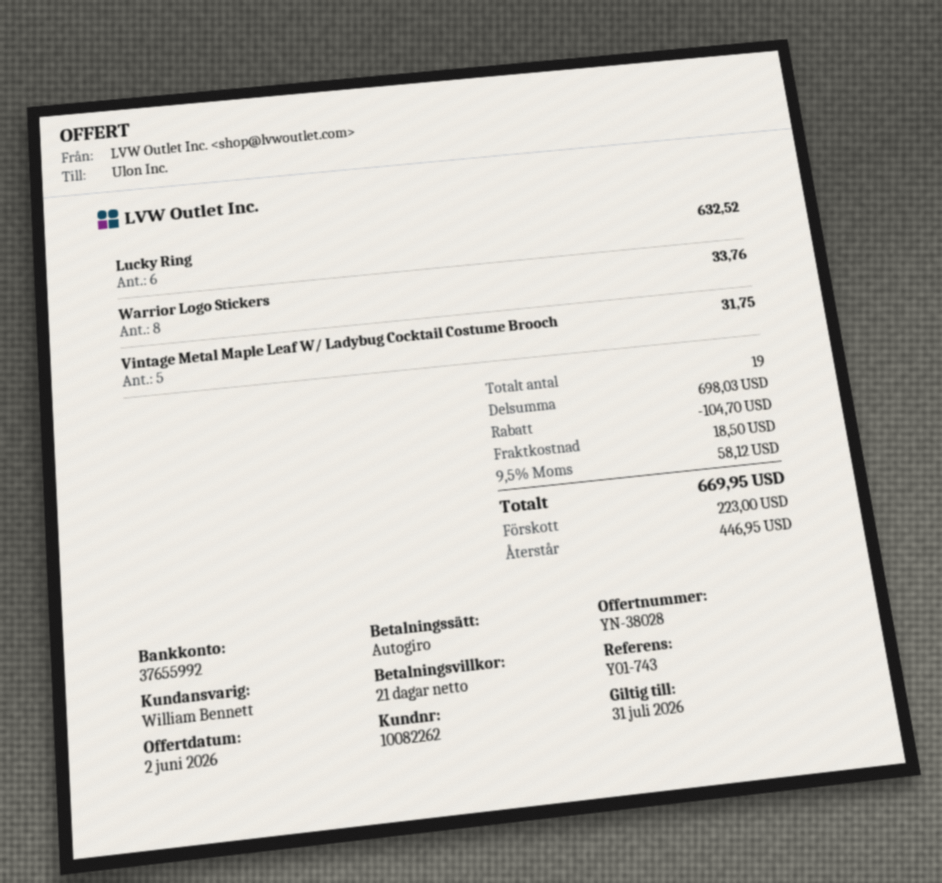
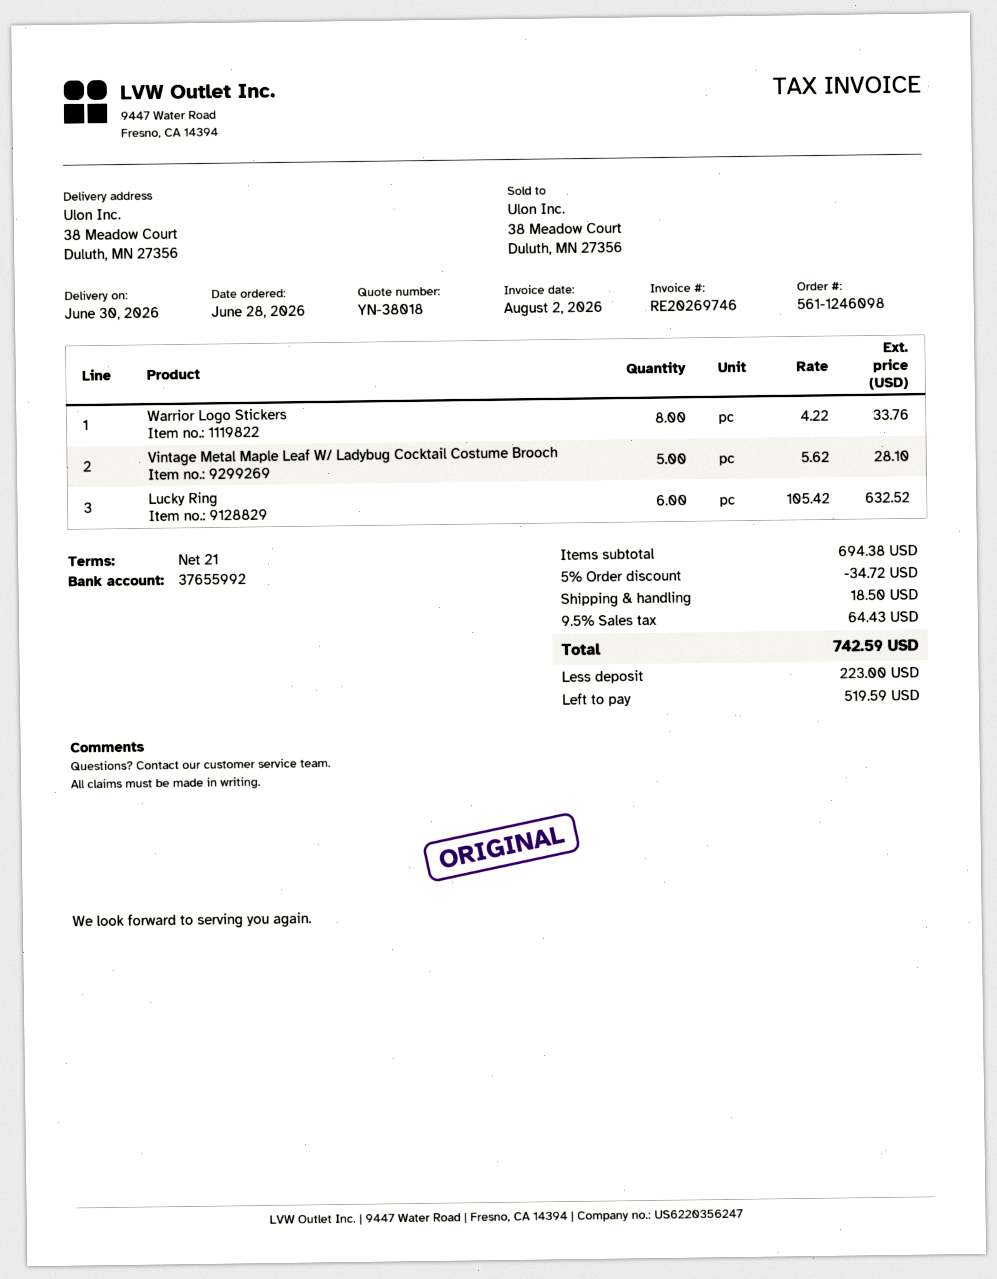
quote number: YN-38028 -> YN-38018
Vintage Metal Maple Leaf W/ Ladybug Cocktail Costume Brooch: 5 for 31.75 -> 5 for 28.10
subtotal: 698.03 -> 694.38
discount: 104.70 -> 34.72
tax: 9.5% = 58.12 -> 9.5% = 64.43
total: 669.95 -> 742.59
balance: 446.95 -> 519.59

